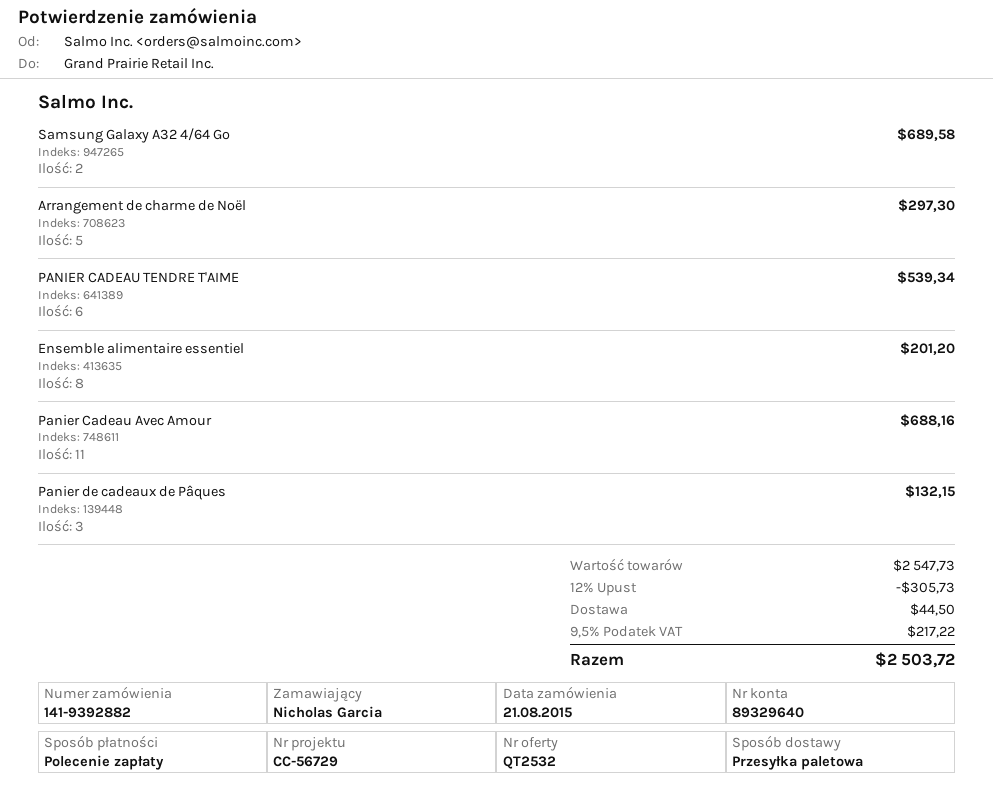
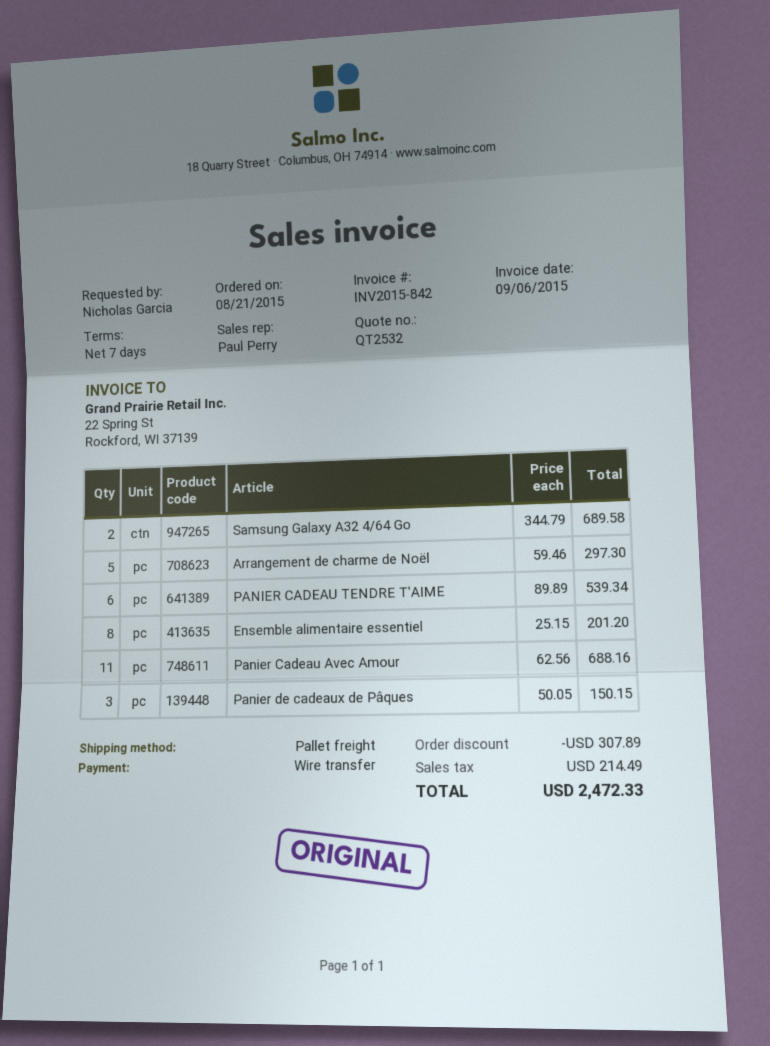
payment method: direct debit -> bank transfer
Panier de cadeaux de Pâques: 3 for 132.15 -> 3 for 150.15
discount: 305.73 -> 307.89
shipping: 44.50 -> none
tax: 217.22 -> 214.49
total: 2503.72 -> 2472.33

